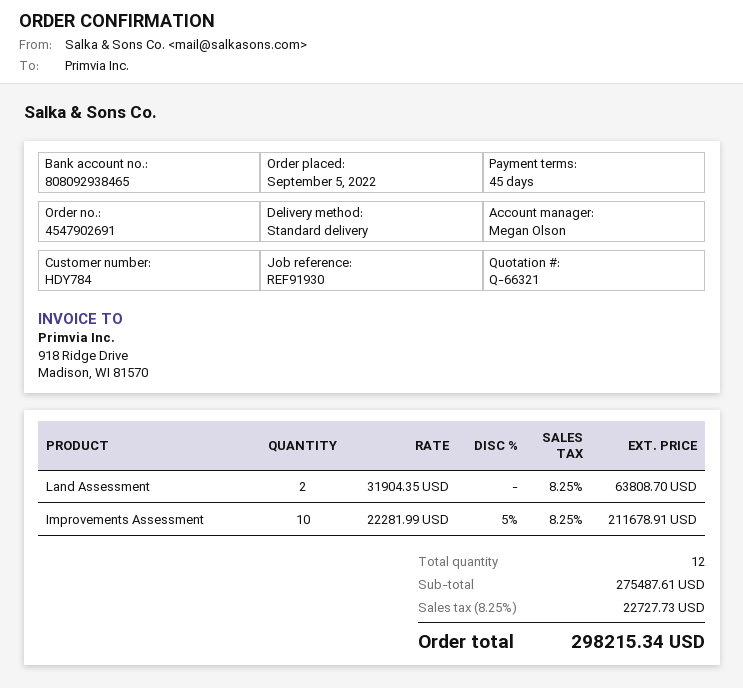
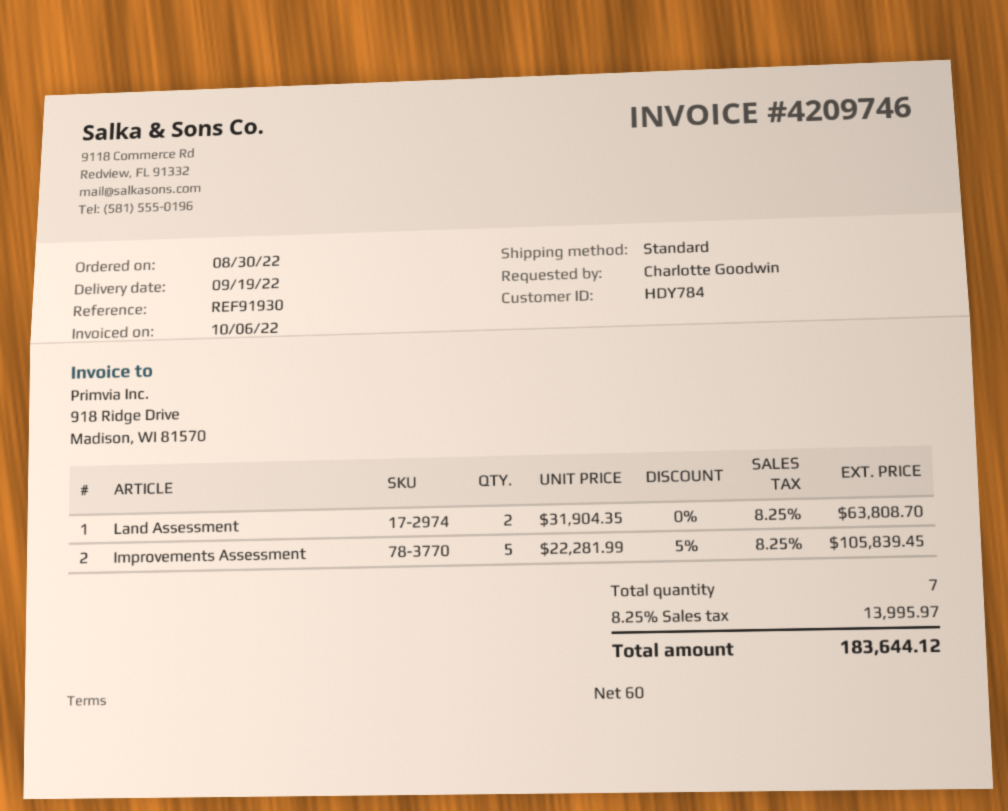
order date: 2022-09-05 -> 2022-08-30
payment terms: 45 days -> 60 days
Improvements Assessment: 10 x 22281.99 - 5% = 211678.91 -> 5 x 22281.99 - 5% = 105839.45
total quantity: 12 -> 7
tax: 8.25% = 22727.73 -> 8.25% = 13995.97
total: 298215.34 -> 183644.12

